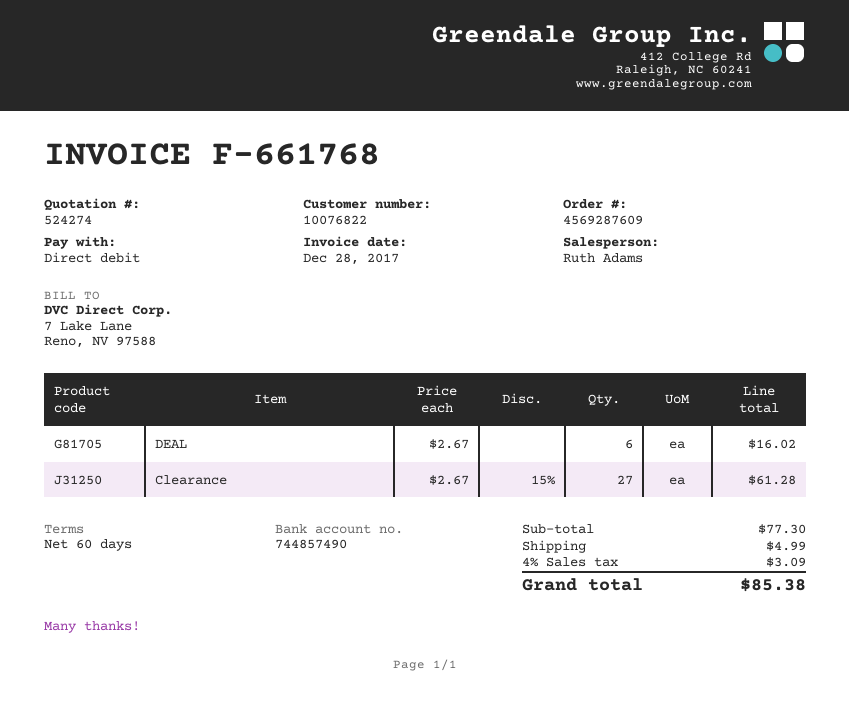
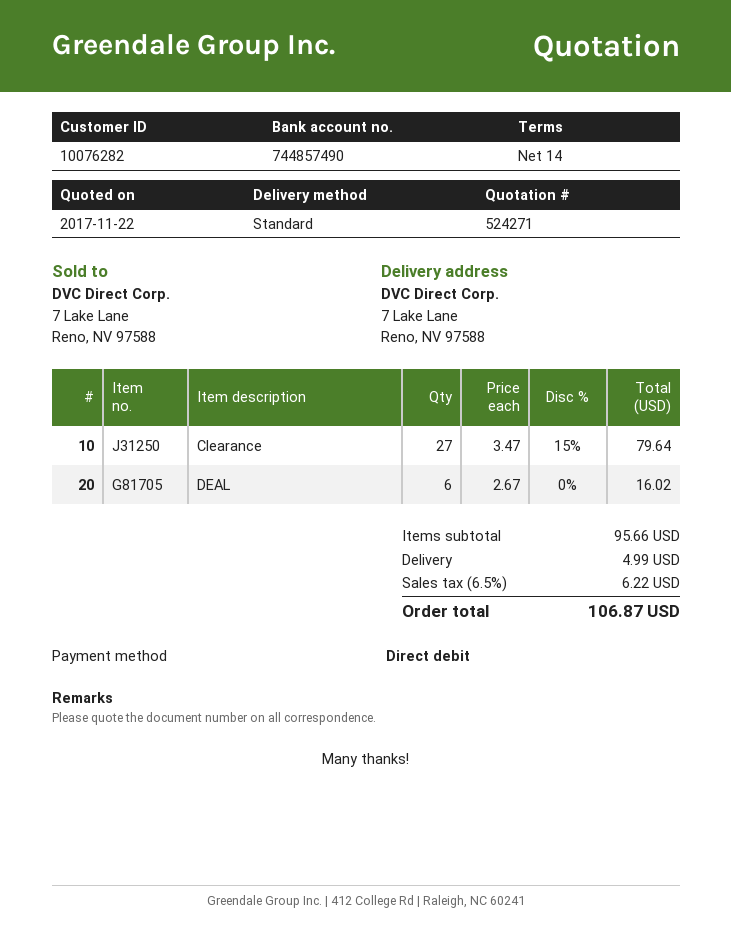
quote number: 524274 -> 524271
payment terms: 60 days -> 14 days
customer number: 10076822 -> 10076282
Clearance: 27 x 2.67 - 15% = 61.28 -> 27 x 3.47 - 15% = 79.64
subtotal: 77.30 -> 95.66
tax: 4% = 3.09 -> 6.5% = 6.22
total: 85.38 -> 106.87

